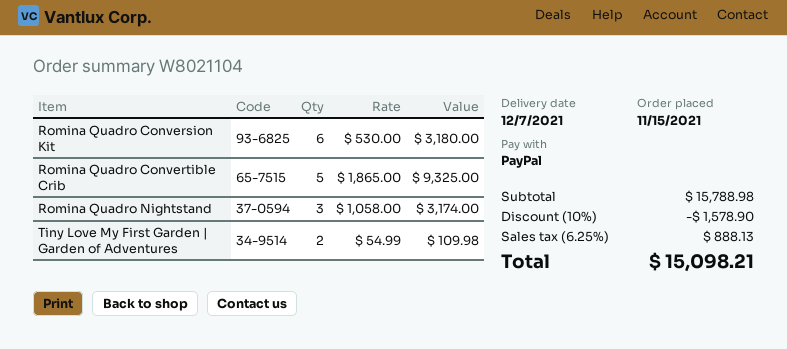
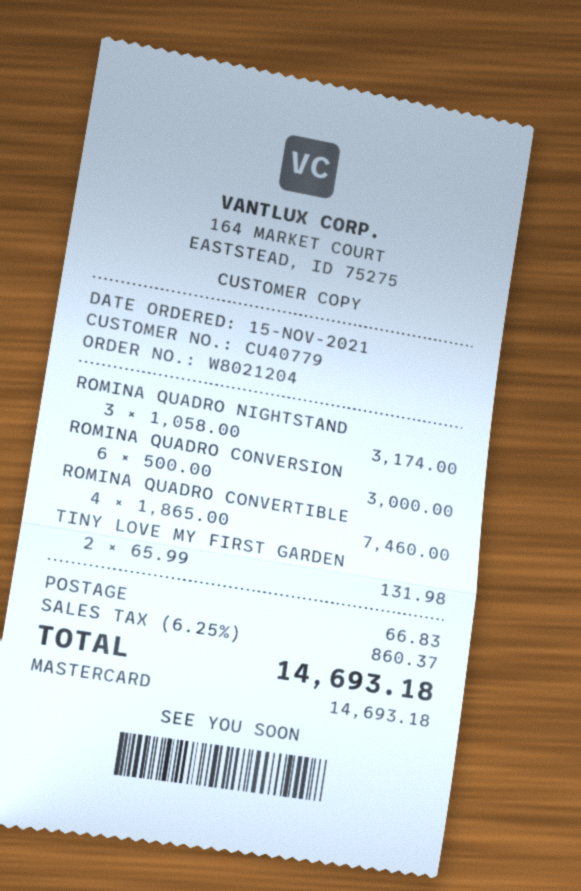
order number: W8021104 -> W8021204
payment method: PayPal -> Mastercard
Romina Quadro Conversion Kit: 6 x 530.00 = 3180.00 -> 6 x 500.00 = 3000.00
Romina Quadro Convertible Crib: 5 x 1865.00 = 9325.00 -> 4 x 1865.00 = 7460.00
Tiny Love My First Garden | Garden of Adventures: 2 x 54.99 = 109.98 -> 2 x 65.99 = 131.98
discount: 10% = 1578.90 -> none
shipping: none -> 66.83
tax: 6.25% = 888.13 -> 6.25% = 860.37
total: 15098.21 -> 14693.18

